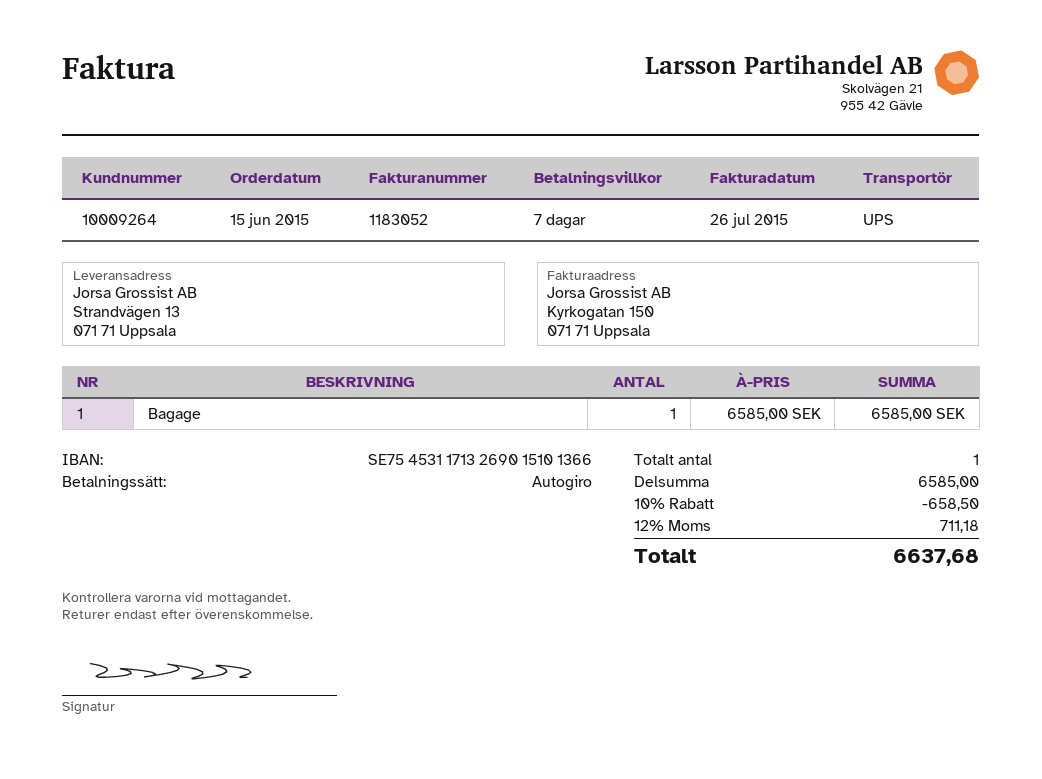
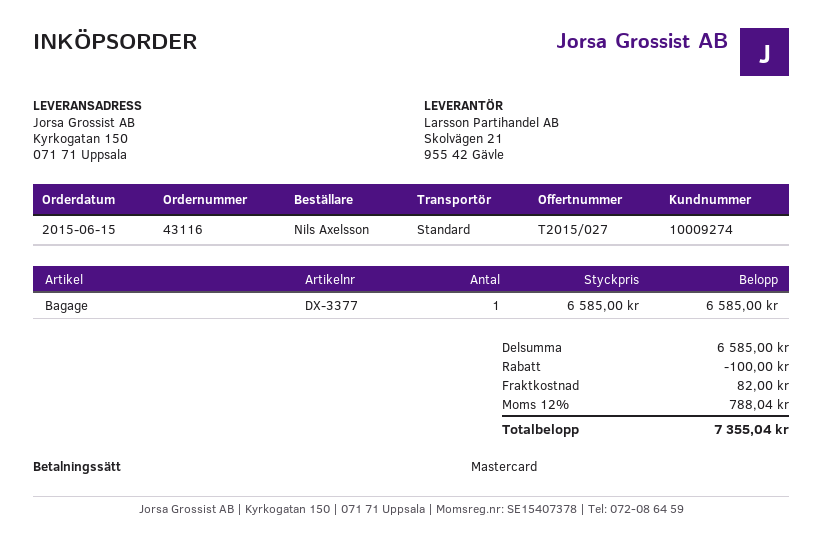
customer number: 10009264 -> 10009274
payment method: direct debit -> Mastercard
shipping method: UPS -> standard
ship to: Strandvägen 13, 071 71 Uppsala -> Kyrkogatan 150, 071 71 Uppsala
discount: 658.50 -> 100.00
shipping: none -> 82.00
tax: 12% = 711.18 -> 12% = 788.04
total: 6637.68 -> 7355.04

